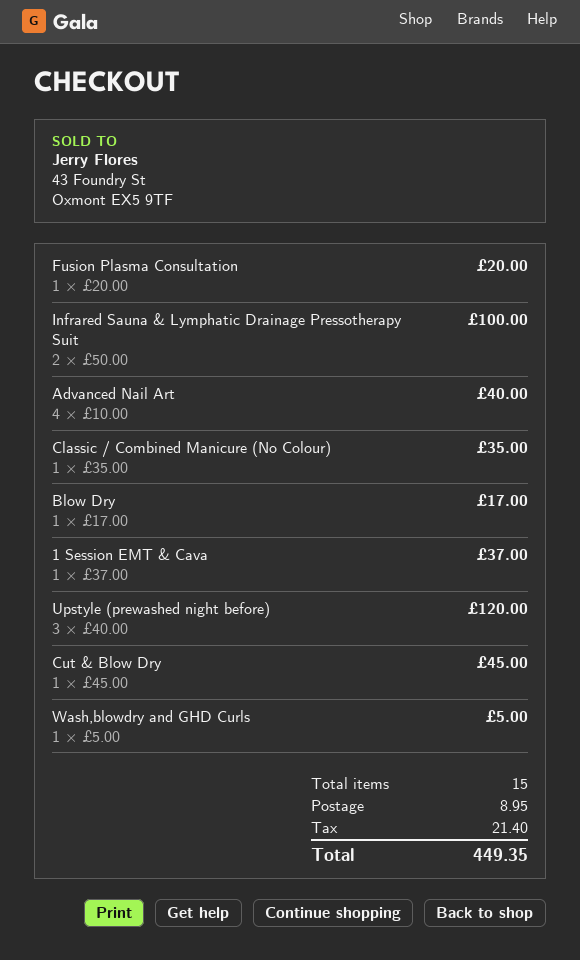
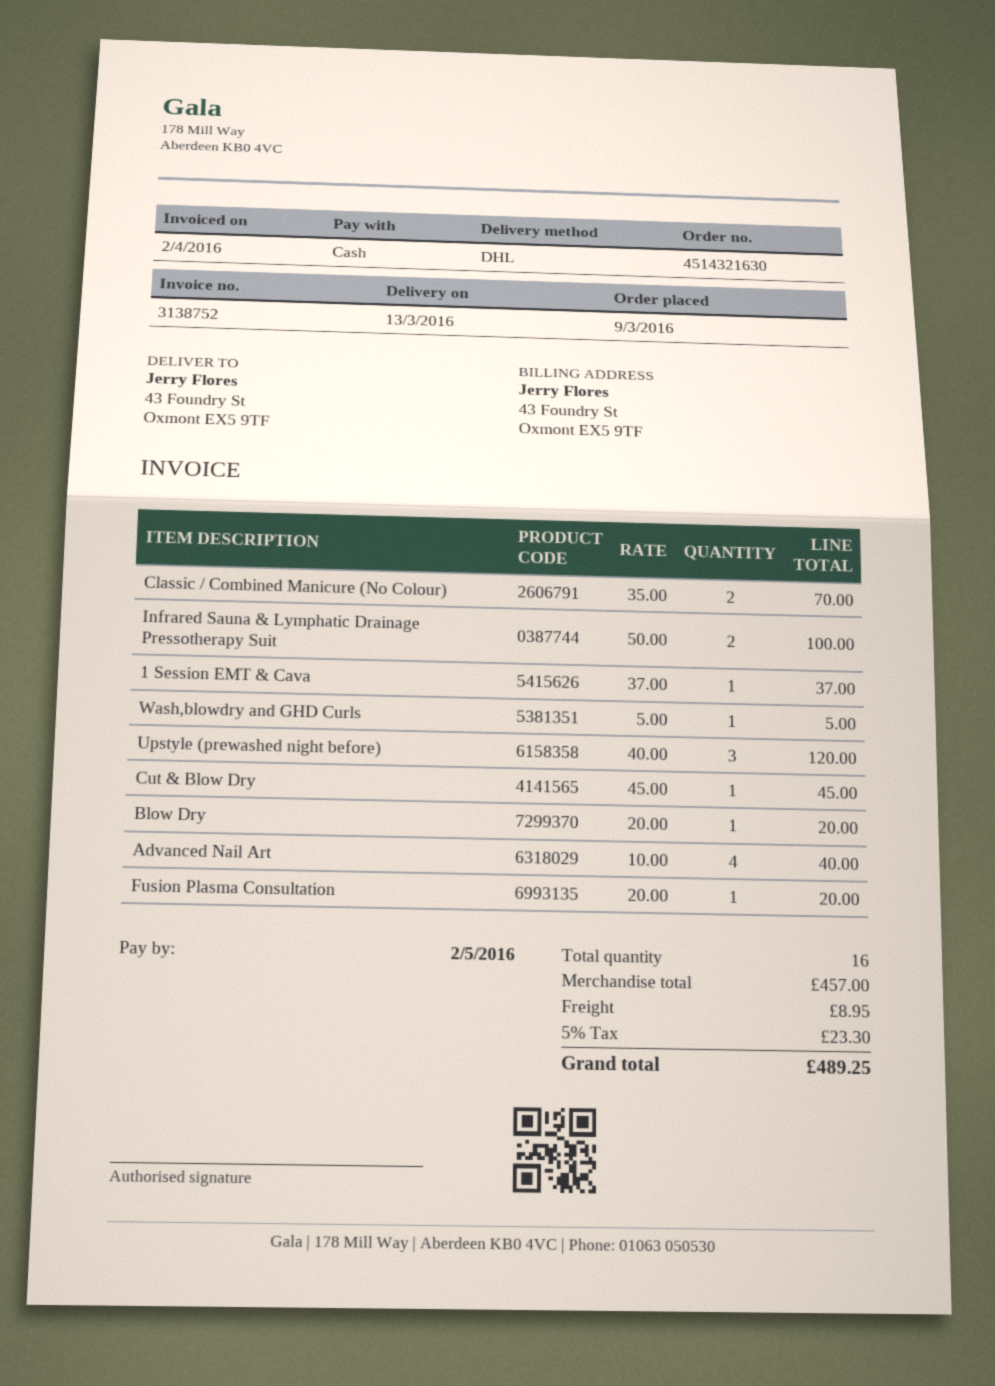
Classic / Combined Manicure (No Colour): 1 x 35.00 = 35.00 -> 2 x 35.00 = 70.00
Blow Dry: 1 x 17.00 = 17.00 -> 1 x 20.00 = 20.00
total quantity: 15 -> 16
tax: 21.40 -> 23.30
total: 449.35 -> 489.25

